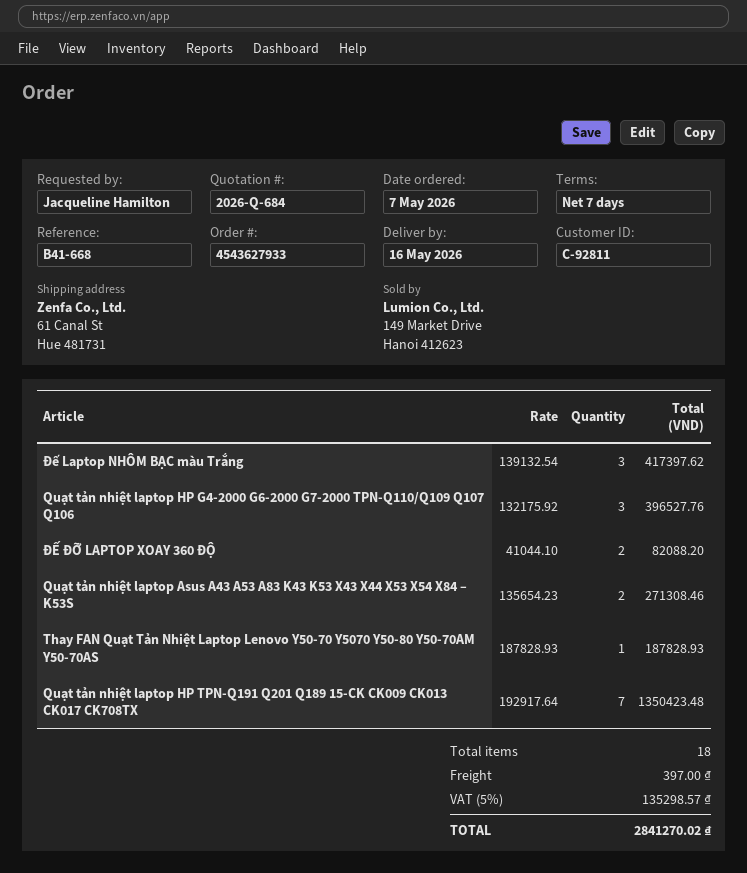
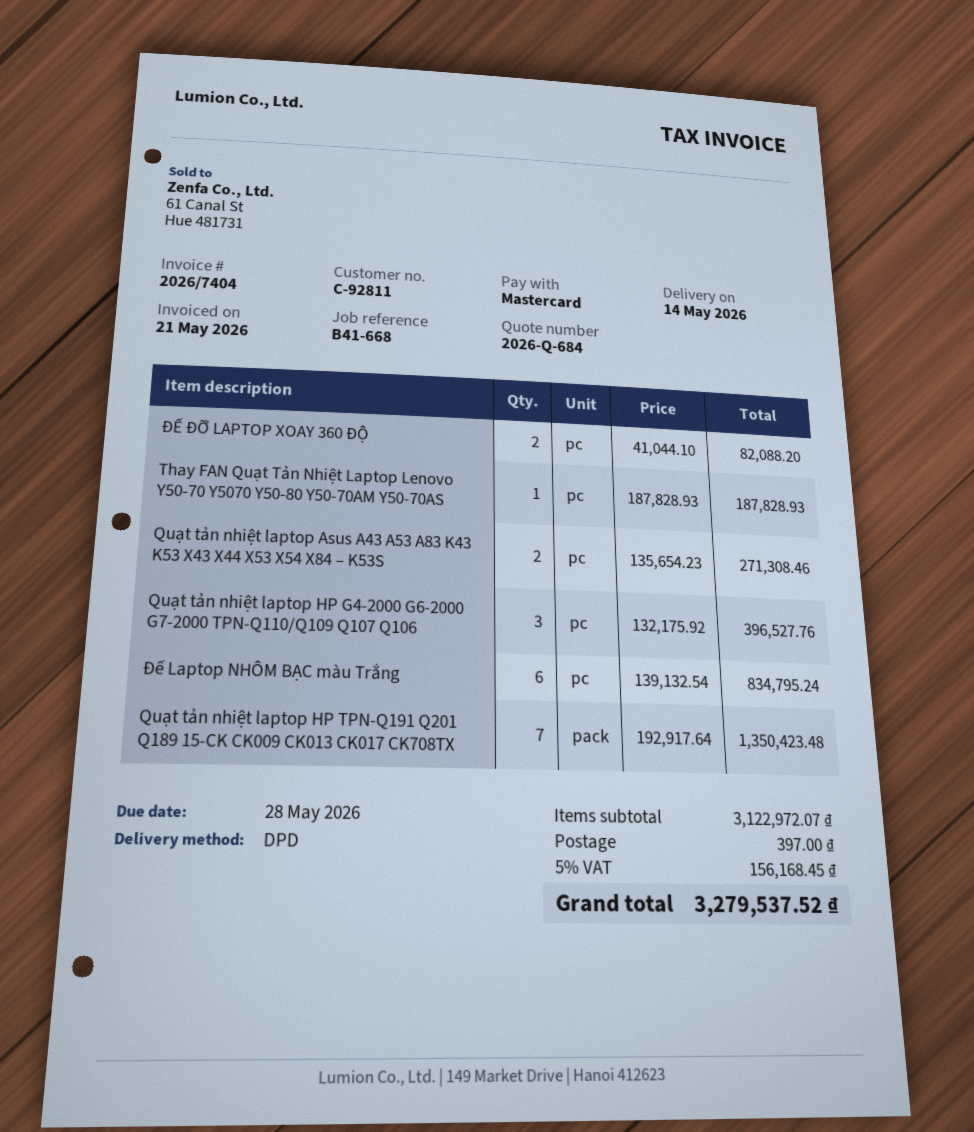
delivery date: 2026-05-16 -> 2026-05-14
Đế Laptop NHÔM BẠC màu Trắng: 3 x 139132.54 = 417397.62 -> 6 x 139132.54 = 834795.24
tax: 5% = 135298.57 -> 5% = 156168.45
total: 2841270.02 -> 3279537.52

